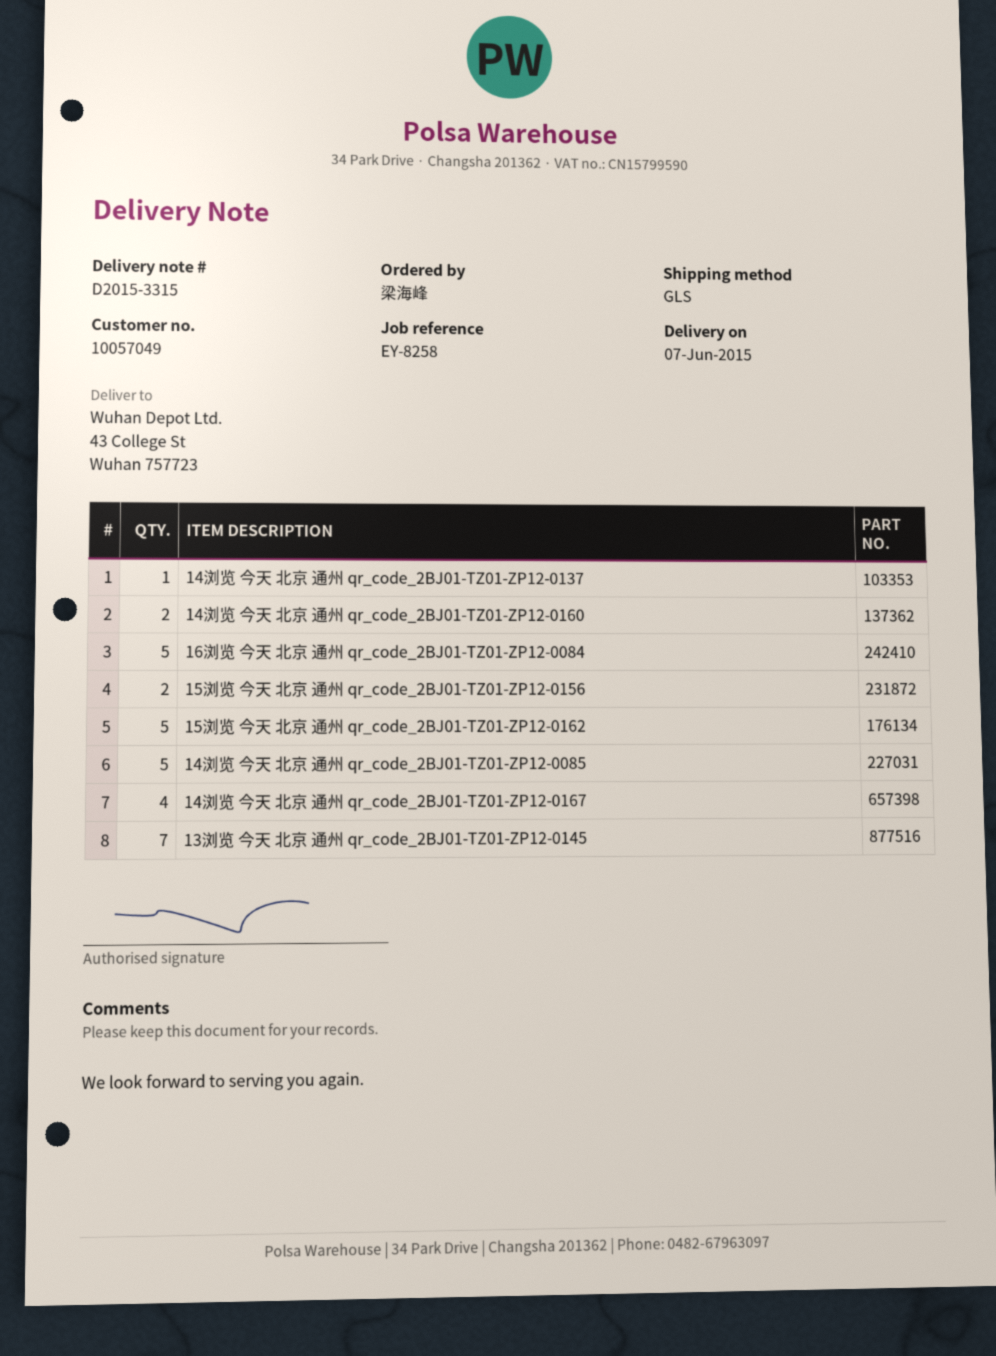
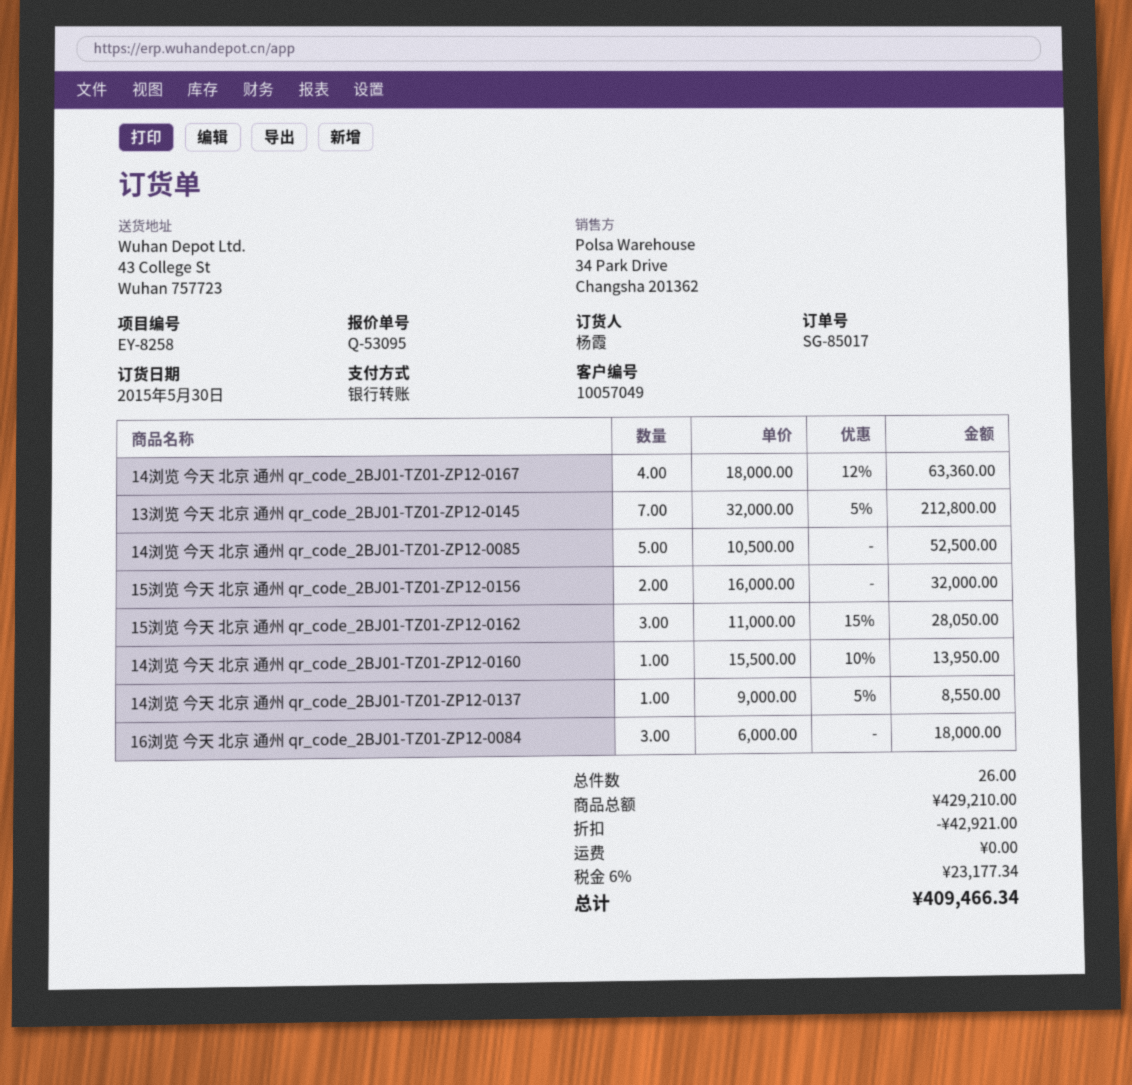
ordered by: 梁海峰 -> 杨霞
14浏览 今天 北京 通州 qr_code_2BJ01-TZ01-ZP12-0160: 2 -> 1
16浏览 今天 北京 通州 qr_code_2BJ01-TZ01-ZP12-0084: 5 -> 3
15浏览 今天 北京 通州 qr_code_2BJ01-TZ01-ZP12-0162: 5 -> 3

